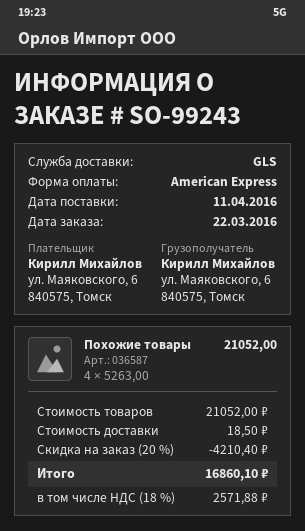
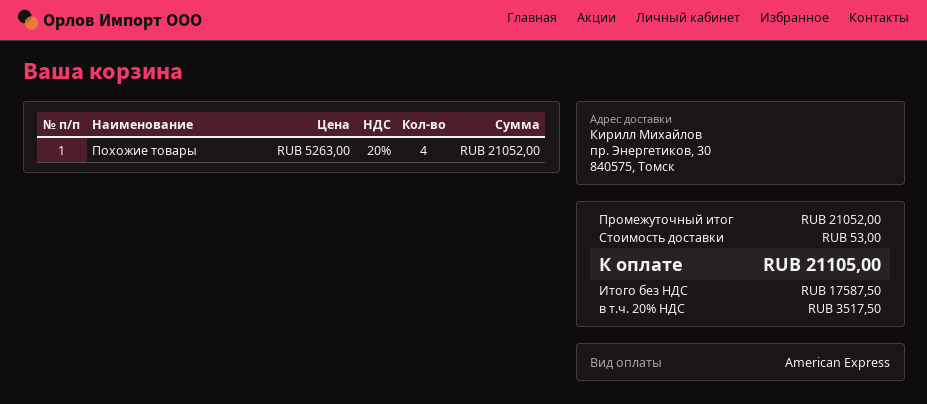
ship to: ул. Маяковского, 6, 840575, Томск -> пр. Энергетиков, 30, 840575, Томск
discount: 20% = 4210.40 -> none
shipping: 18.50 -> 53.00
tax: 18% = 2571.88 -> 20% = 3517.50
total: 16860.10 -> 21105.00

